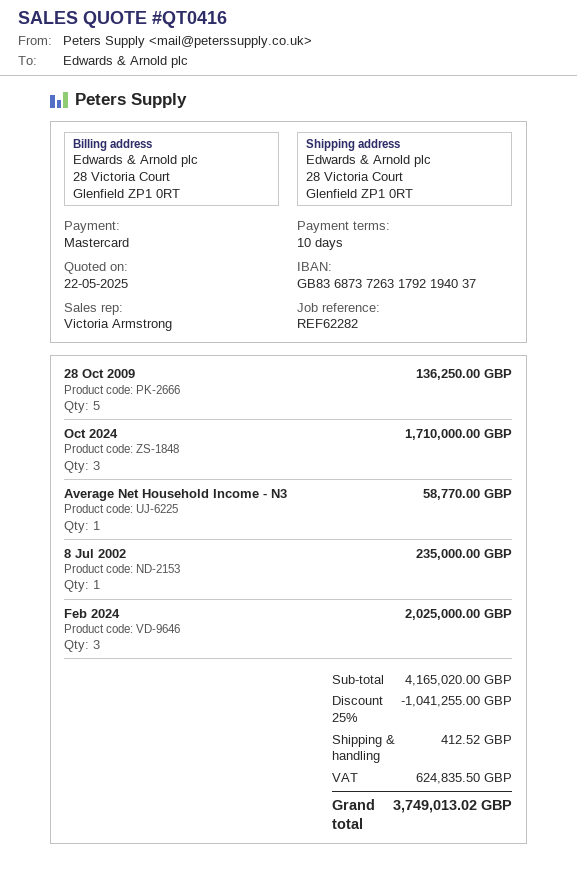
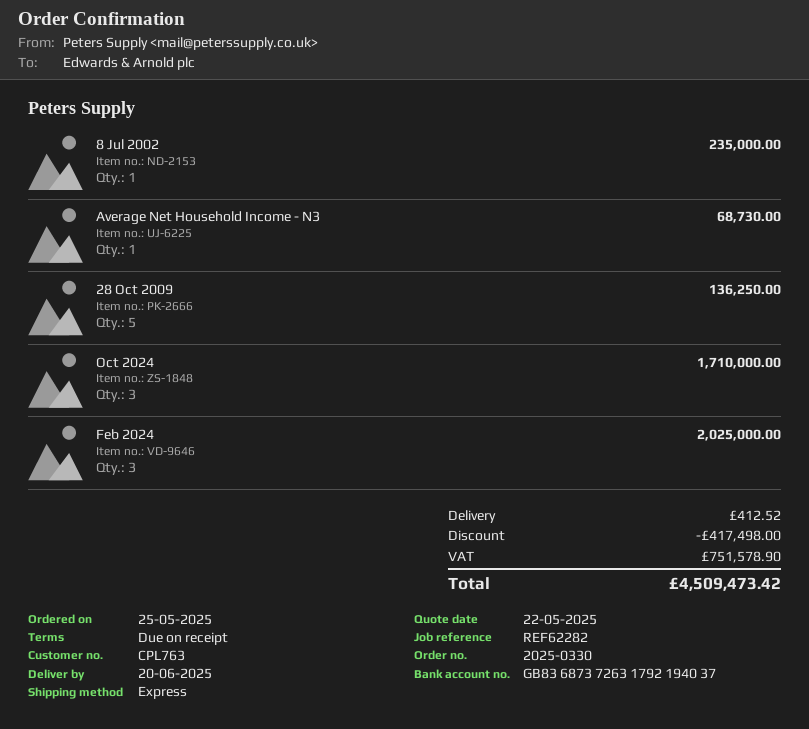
payment terms: 10 days -> on receipt
Average Net Household Income - N3: 1 for 58770.00 -> 1 for 68730.00
discount: 1041255.00 -> 417498.00
tax: 624835.50 -> 751578.90
total: 3749013.02 -> 4509473.42

